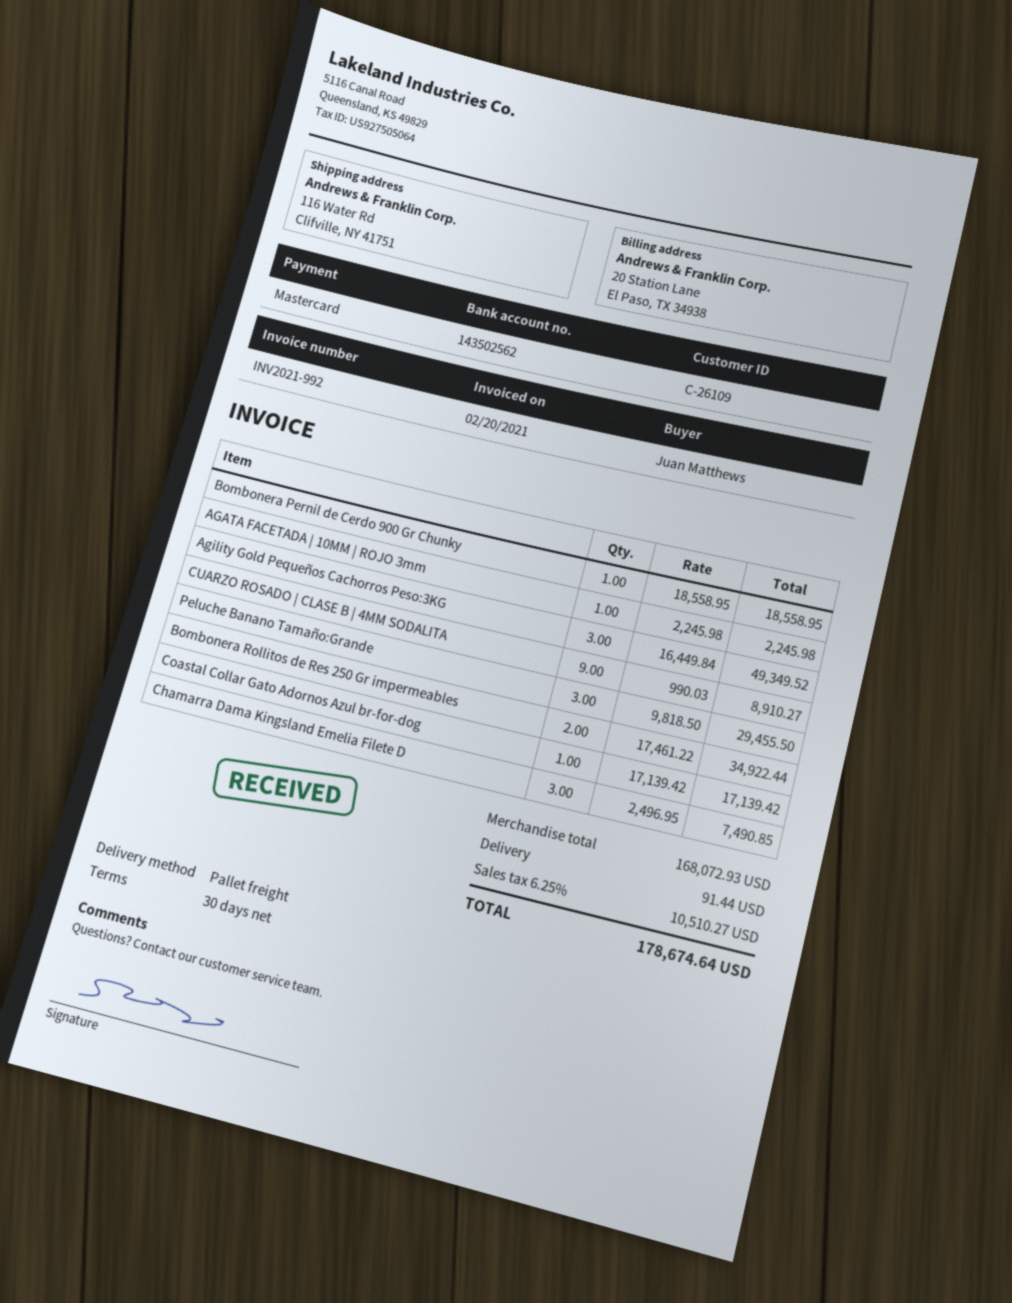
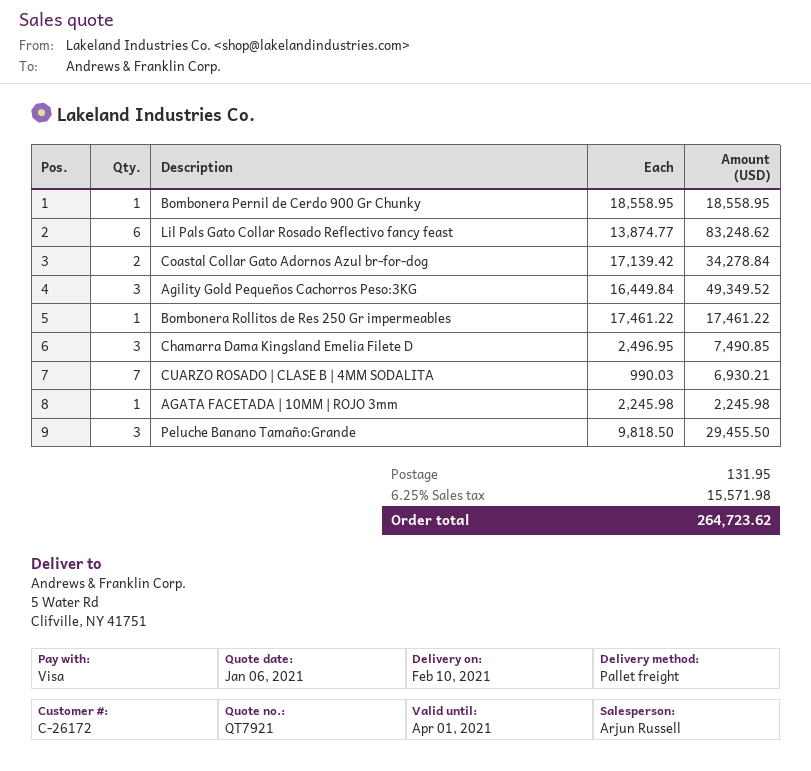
customer number: C-26109 -> C-26172
payment method: Mastercard -> Visa
ship to: 116 Water Rd, Clifville, NY 41751 -> 5 Water Rd, Clifville, NY 41751
CUARZO ROSADO | CLASE B | 4MM SODALITA: 9 x 990.03 = 8910.27 -> 7 x 990.03 = 6930.21
Bombonera Rollitos de Res 250 Gr impermeables: 2 x 17461.22 = 34922.44 -> 1 x 17461.22 = 17461.22
Coastal Collar Gato Adornos Azul br-for-dog: 1 x 17139.42 = 17139.42 -> 2 x 17139.42 = 34278.84
Lil Pals Gato Collar Rosado Reflectivo fancy feast: none -> 6 x 13874.77 = 83248.62
shipping: 91.44 -> 131.95
tax: 6.25% = 10510.27 -> 6.25% = 15571.98
total: 178674.64 -> 264723.62

